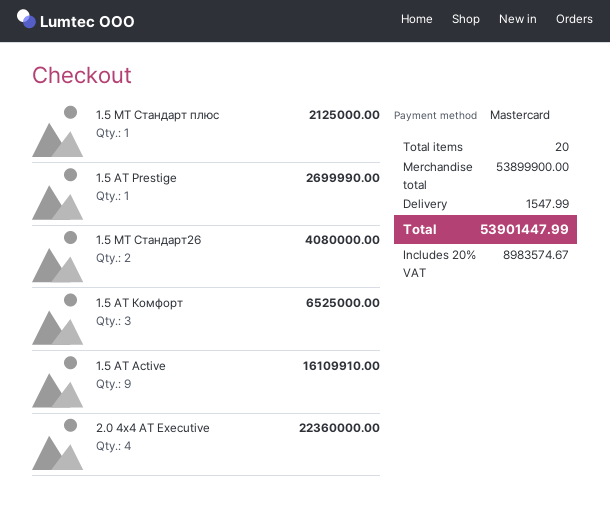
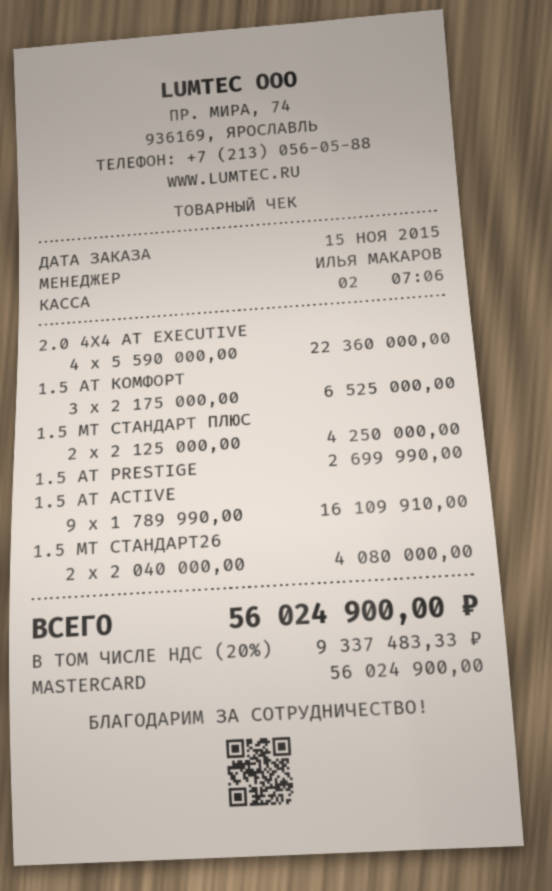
1.5 MT Стандарт плюс: 1 for 2125000.00 -> 2 for 4250000.00
shipping: 1547.99 -> none
tax: 20% = 8983574.67 -> 20% = 9337483.33
total: 53901447.99 -> 56024900.00

